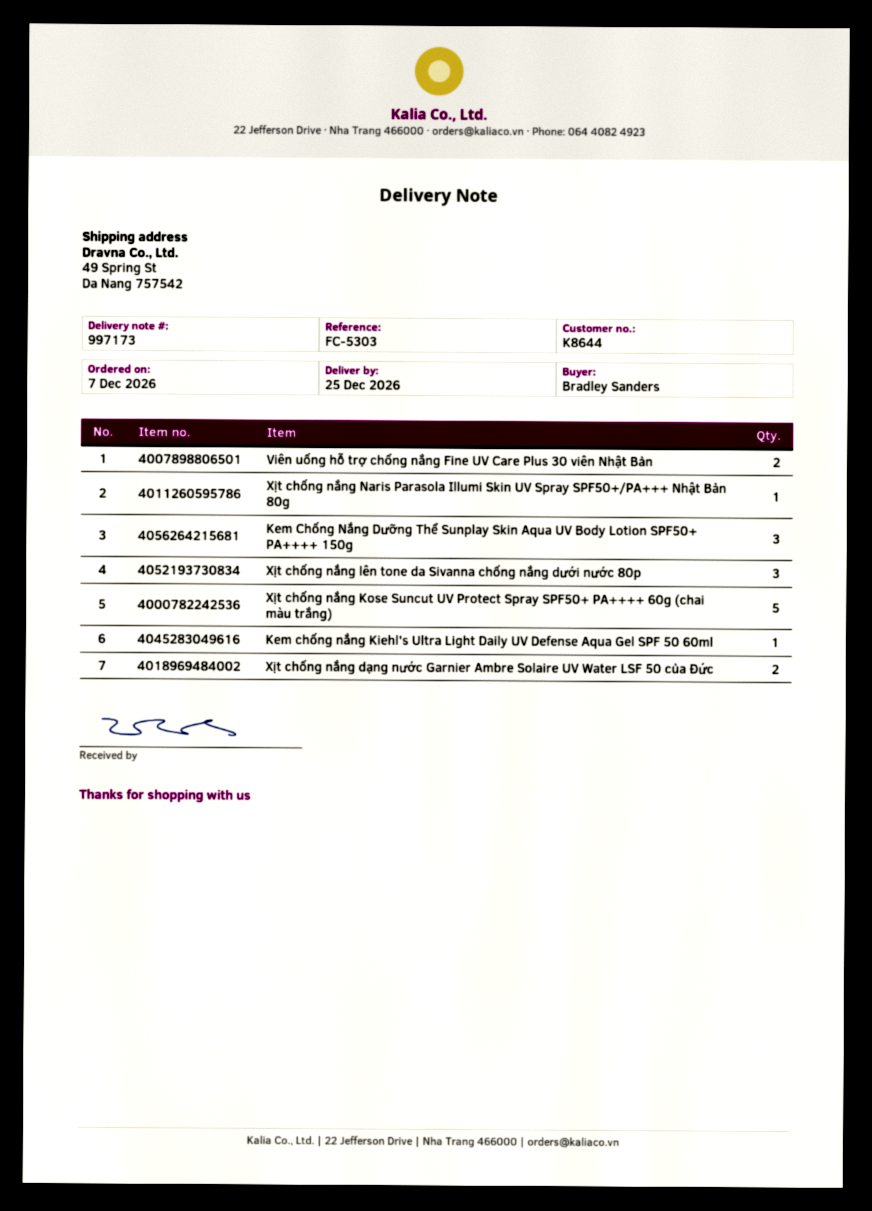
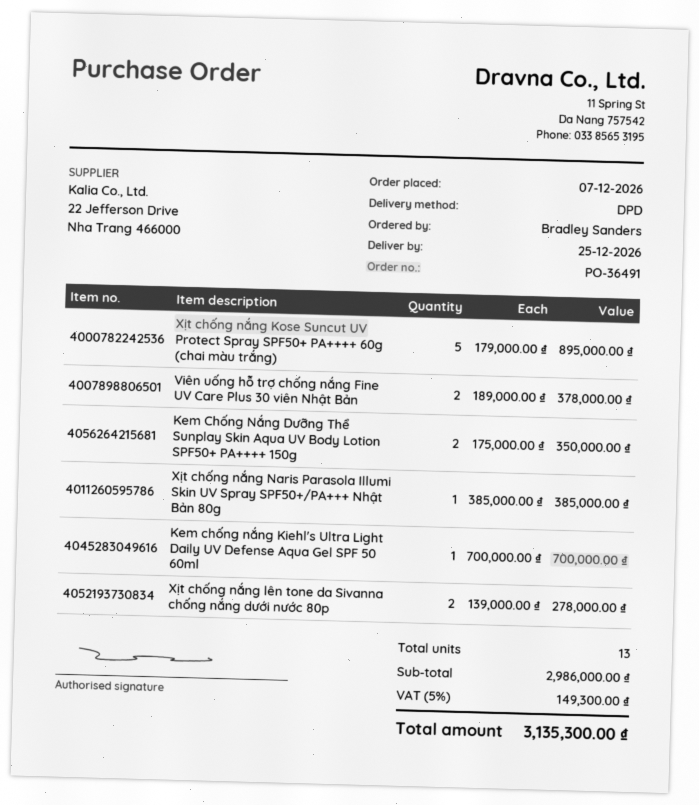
Kem Chống Nắng Dưỡng Thể Sunplay Skin Aqua UV Body Lotion SPF50+ PA++++ 150g: 3 -> 2
Xịt chống nắng lên tone da Sivanna chống nắng dưới nước 80p: 3 -> 2
Xịt chống nắng dạng nước Garnier Ambre Solaire UV Water LSF 50 của Đức: 2 -> none

